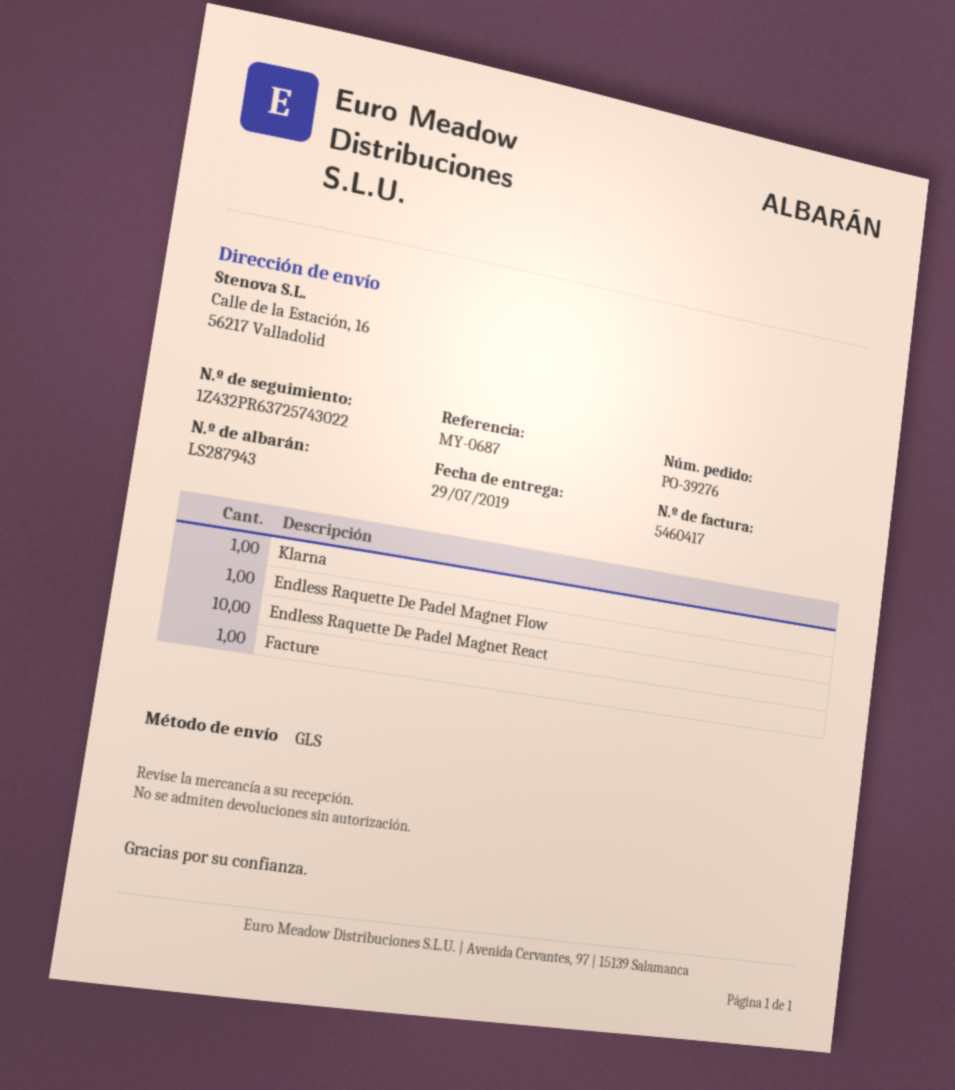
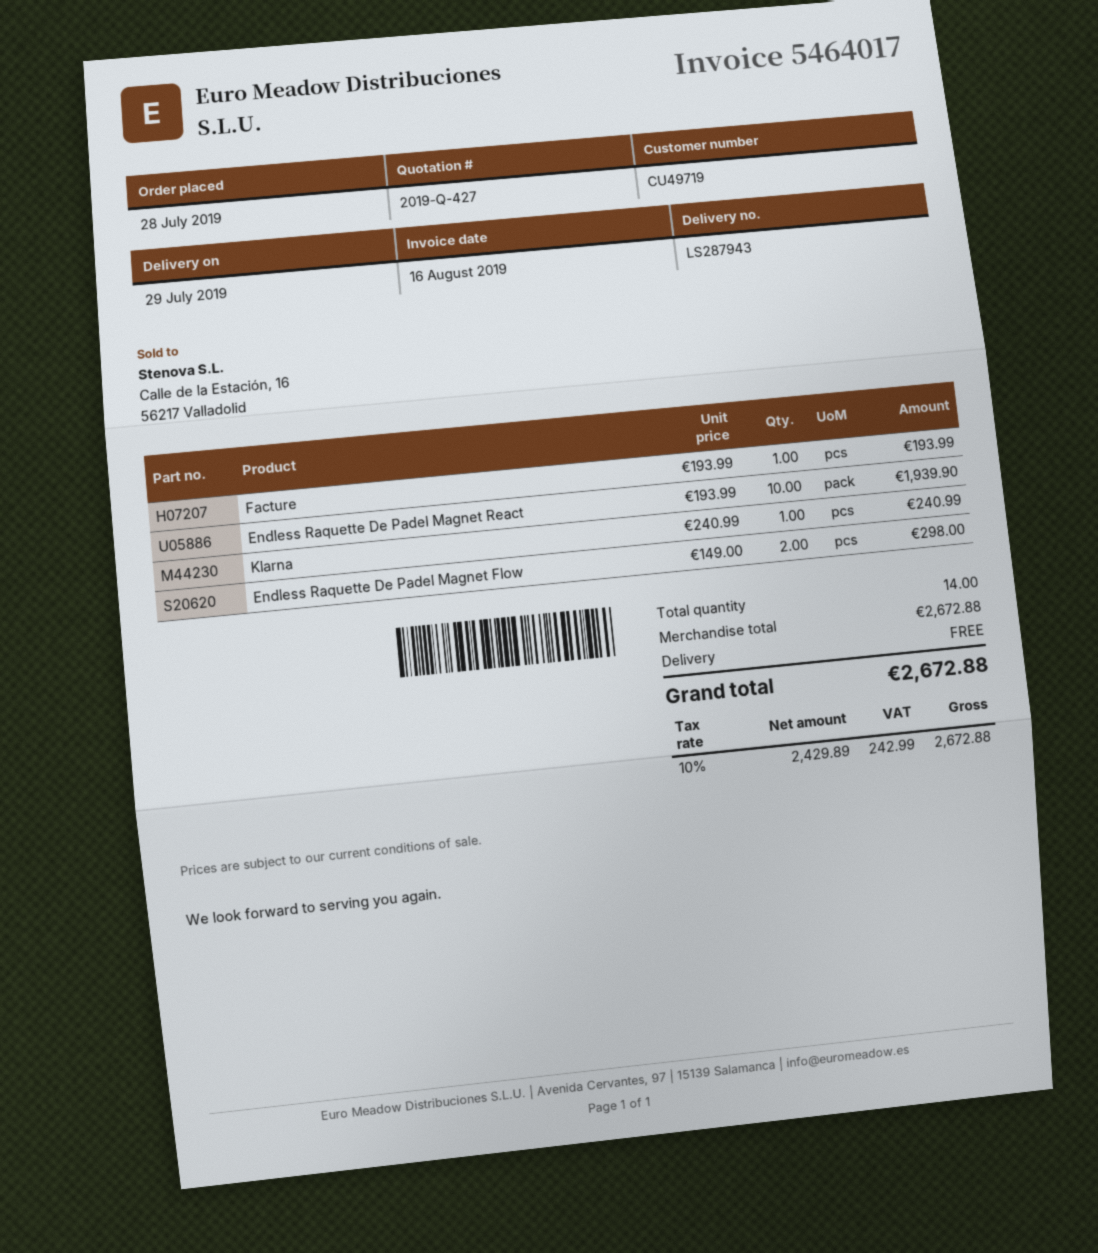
invoice number: 5460417 -> 5464017
Endless Raquette De Padel Magnet Flow: 1 -> 2

